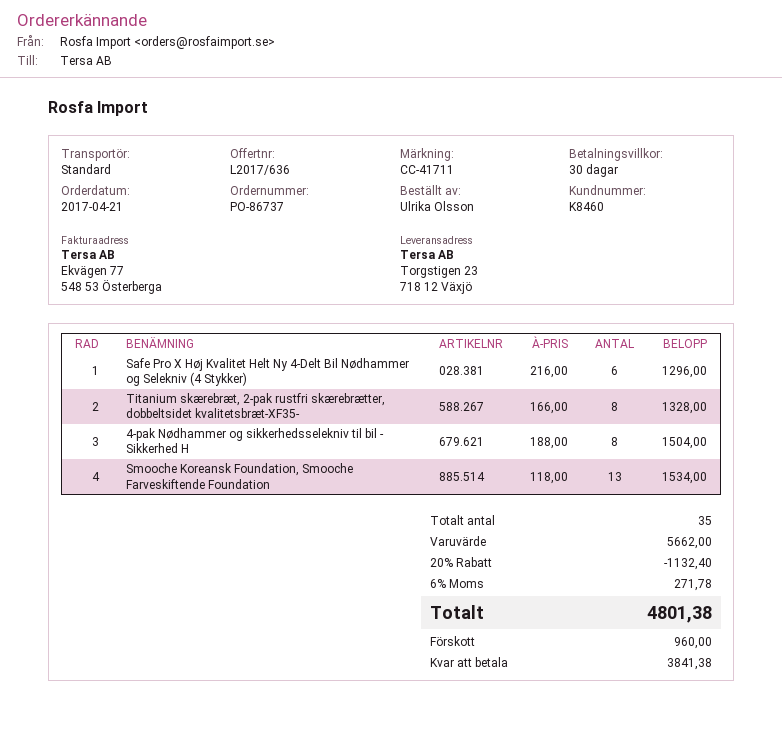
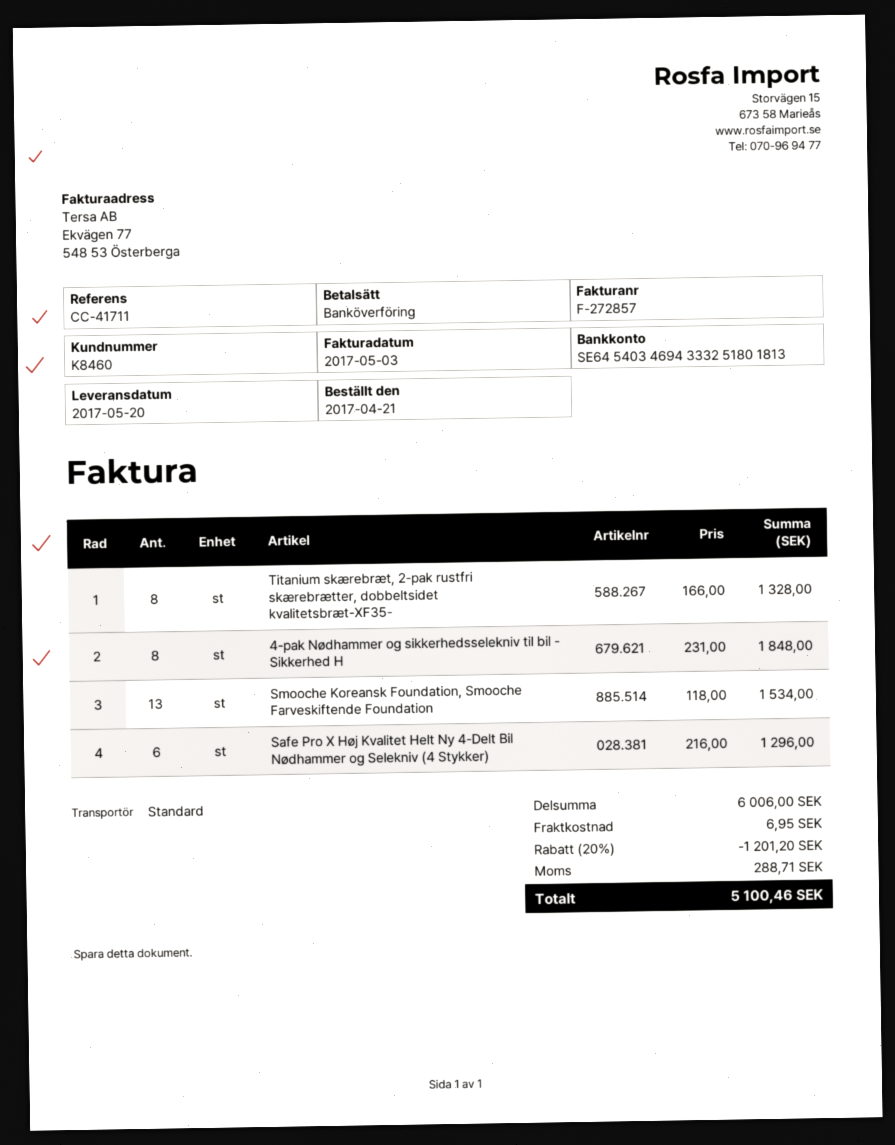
4-pak Nødhammer og sikkerhedsselekniv til bil - Sikkerhed H: 8 x 188.00 = 1504.00 -> 8 x 231.00 = 1848.00
subtotal: 5662.00 -> 6006.00
discount: 20% = 1132.40 -> 20% = 1201.20
shipping: none -> 6.95
tax: 271.78 -> 288.71
total: 4801.38 -> 5100.46

